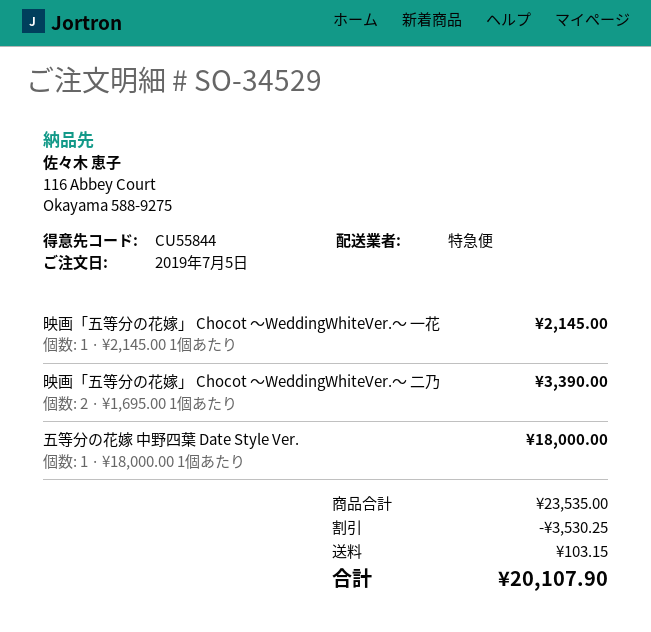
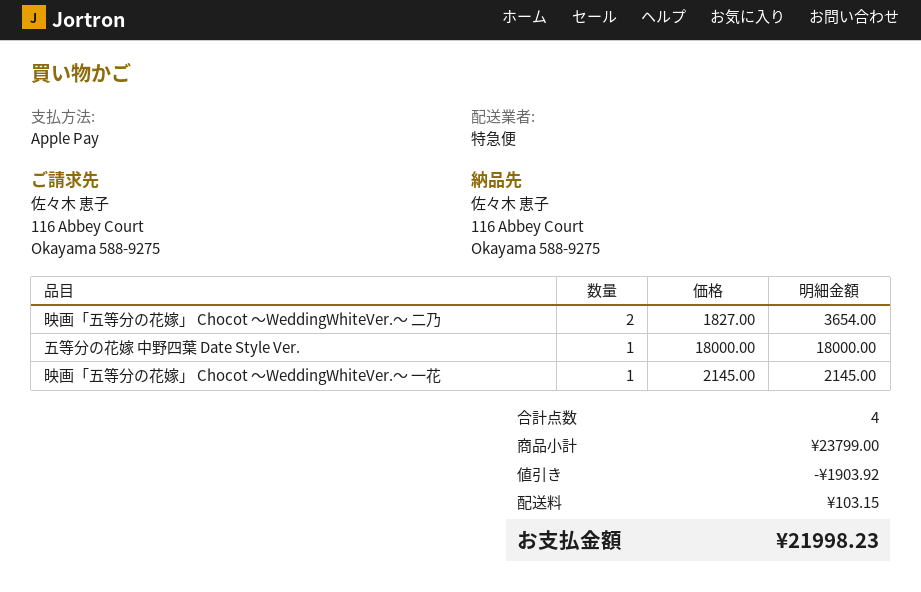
映画「五等分の花嫁」 Chocot 〜WeddingWhiteVer.〜 二乃: 2 x 1695.00 = 3390.00 -> 2 x 1827.00 = 3654.00
subtotal: 23535.00 -> 23799.00
discount: 3530.25 -> 1903.92
total: 20107.90 -> 21998.23

